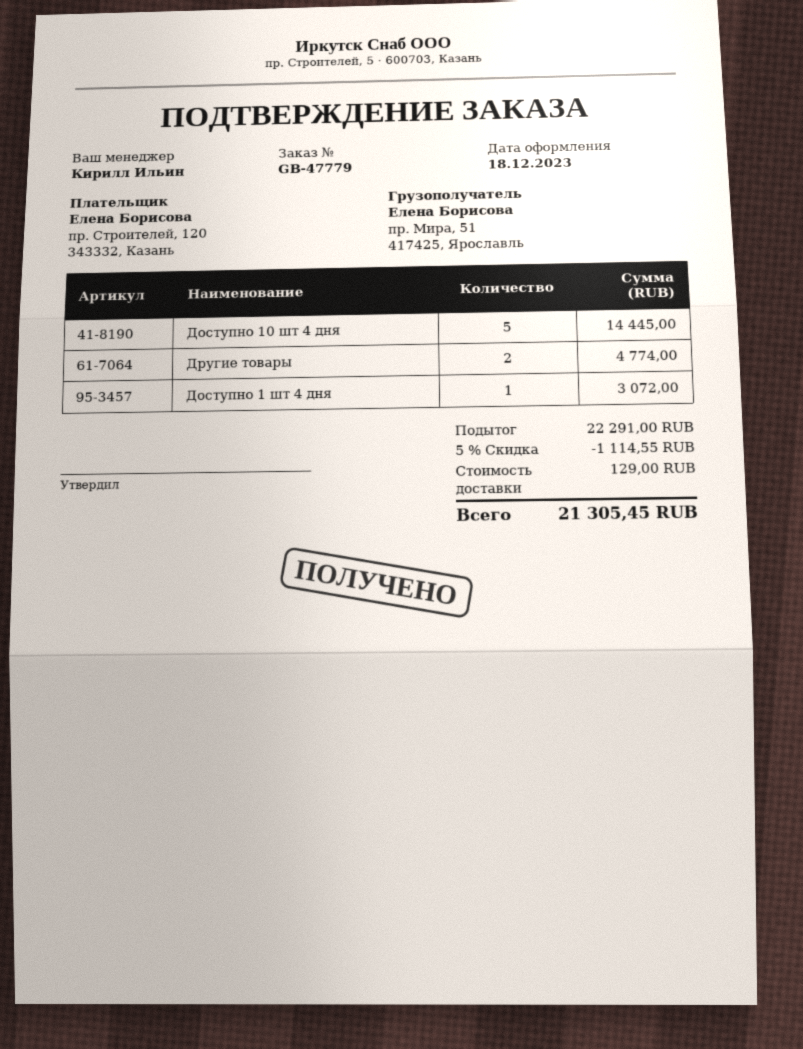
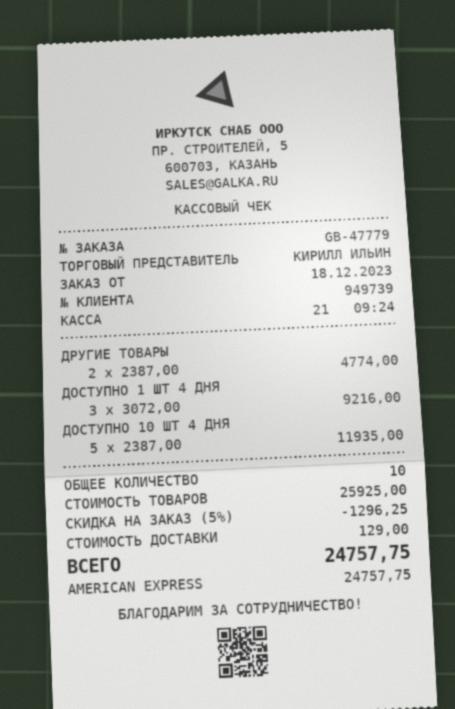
Доступно 10 шт 4 дня: 5 for 14445.00 -> 5 for 11935.00
Доступно 1 шт 4 дня: 1 for 3072.00 -> 3 for 9216.00
subtotal: 22291.00 -> 25925.00
discount: 5% = 1114.55 -> 5% = 1296.25
total: 21305.45 -> 24757.75

